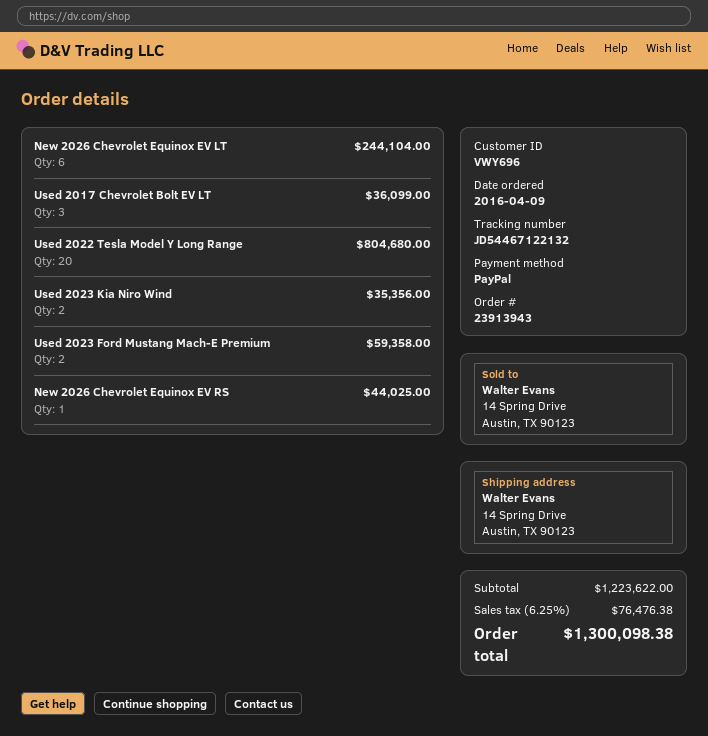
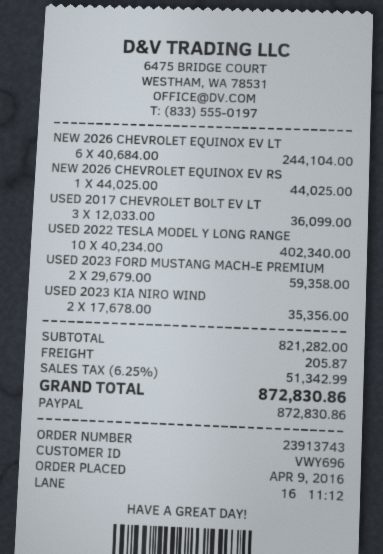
order number: 23913943 -> 23913743
Used 2022 Tesla Model Y Long Range: 20 for 804680.00 -> 10 for 402340.00
subtotal: 1223622.00 -> 821282.00
shipping: none -> 205.87
tax: 6.25% = 76476.38 -> 6.25% = 51342.99
total: 1300098.38 -> 872830.86

